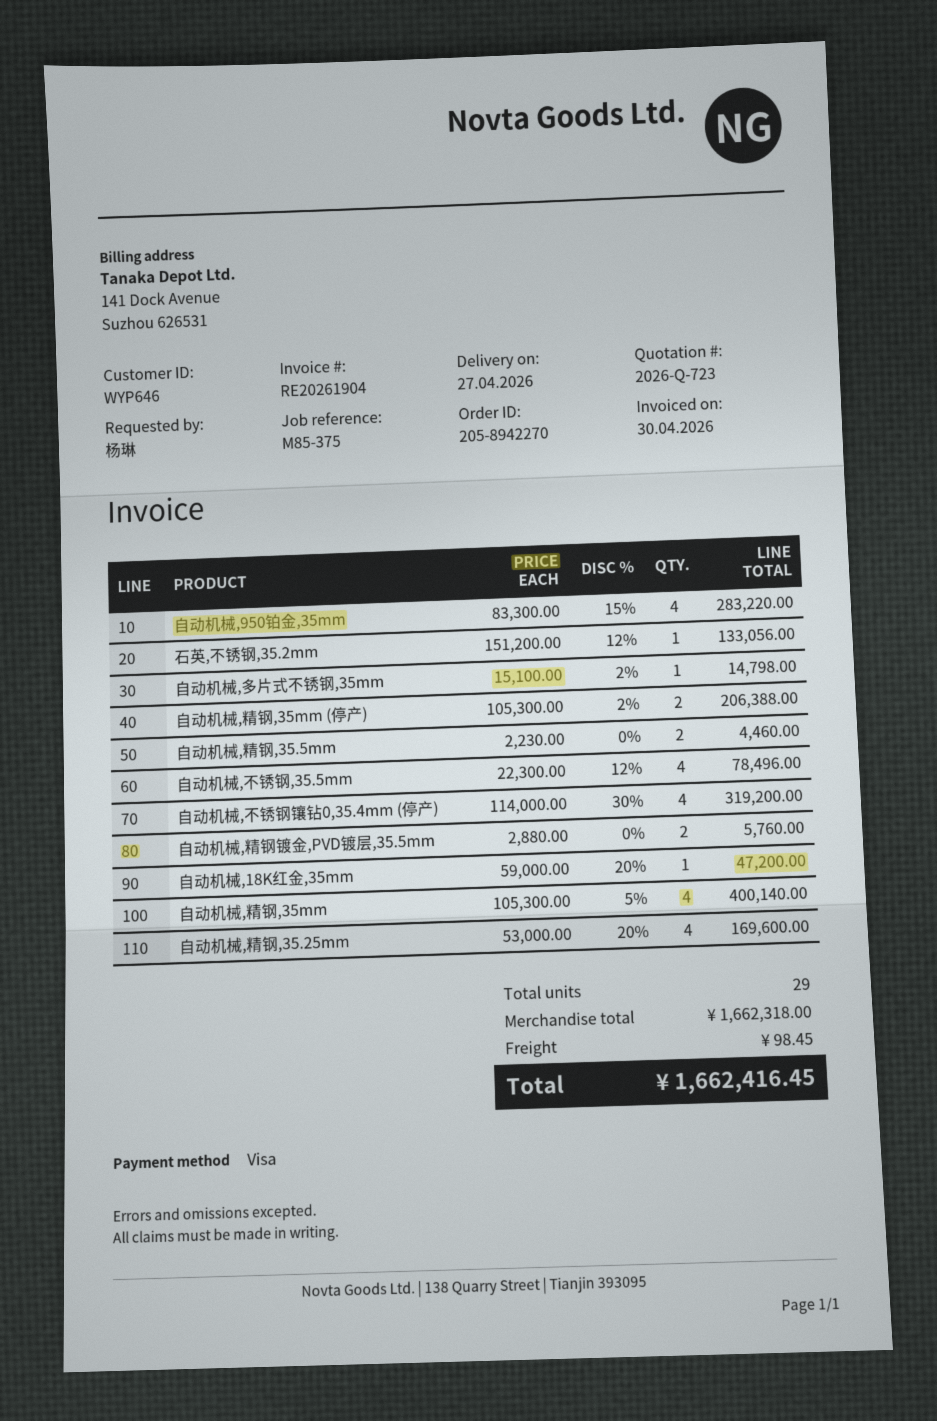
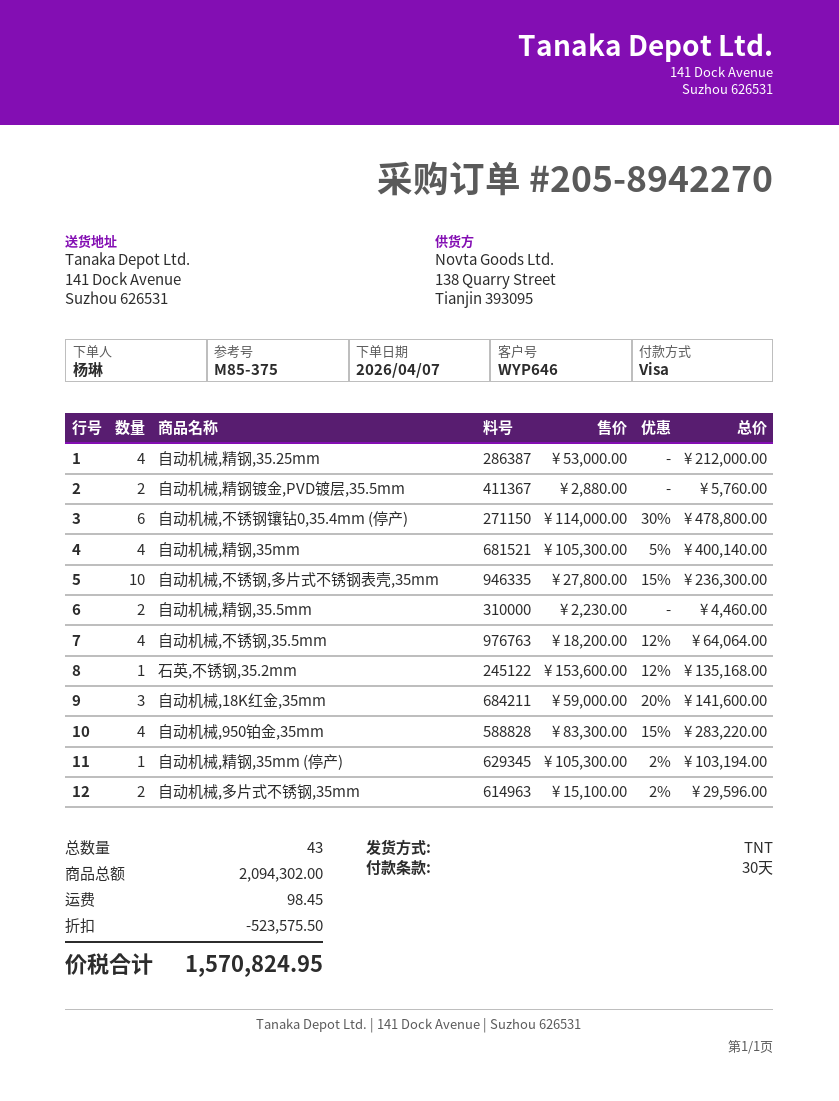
石英,不锈钢,35.2mm: 1 x 151200.00 - 12% = 133056.00 -> 1 x 153600.00 - 12% = 135168.00
自动机械,多片式不锈钢,35mm: 1 x 15100.00 - 2% = 14798.00 -> 2 x 15100.00 - 2% = 29596.00
自动机械,精钢,35mm (停产): 2 x 105300.00 - 2% = 206388.00 -> 1 x 105300.00 - 2% = 103194.00
自动机械,不锈钢,35.5mm: 4 x 22300.00 - 12% = 78496.00 -> 4 x 18200.00 - 12% = 64064.00
自动机械,不锈钢镶钻0,35.4mm (停产): 4 x 114000.00 - 30% = 319200.00 -> 6 x 114000.00 - 30% = 478800.00
自动机械,18K红金,35mm: 1 x 59000.00 - 20% = 47200.00 -> 3 x 59000.00 - 20% = 141600.00
自动机械,精钢,35.25mm: 4 x 53000.00 - 20% = 169600.00 -> 4 x 53000.00 = 212000.00
自动机械,不锈钢,多片式不锈钢表壳,35mm: none -> 10 x 27800.00 - 15% = 236300.00
total quantity: 29 -> 43
subtotal: 1662318.00 -> 2094302.00
discount: none -> 523575.50
total: 1662416.45 -> 1570824.95

